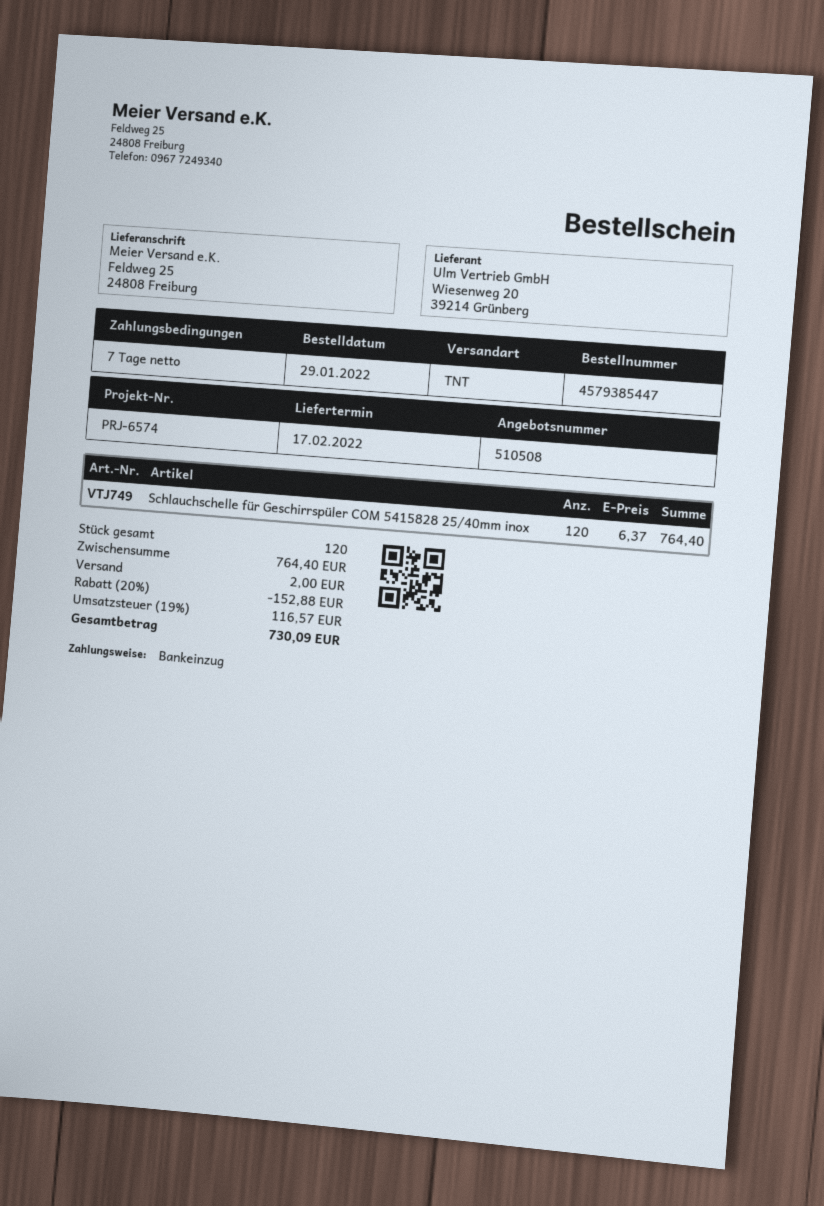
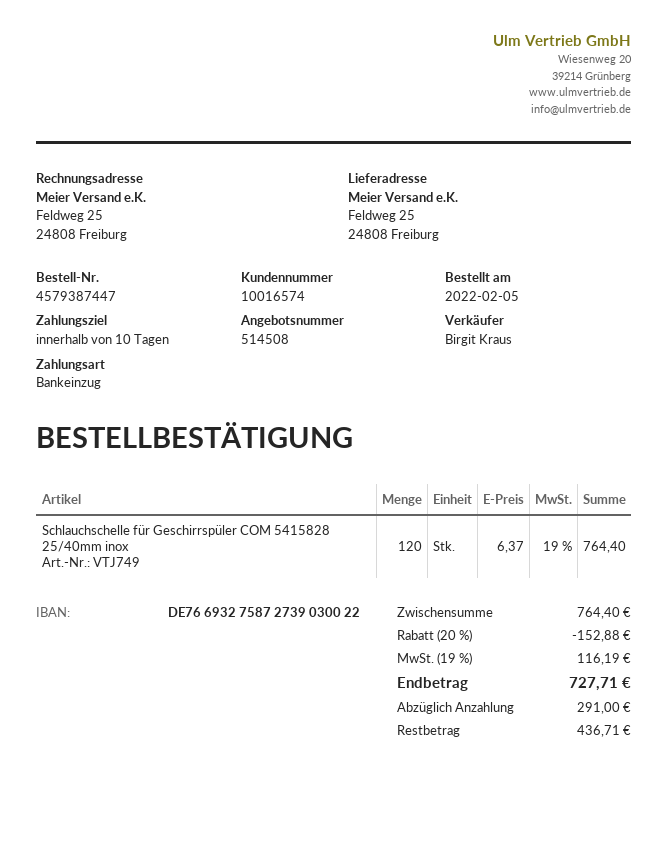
quote number: 510508 -> 514508
order number: 4579385447 -> 4579387447
order date: 2022-01-29 -> 2022-02-05
payment terms: 7 days -> 10 days
shipping: 2.00 -> none
tax: 19% = 116.57 -> 19% = 116.19
total: 730.09 -> 727.71

